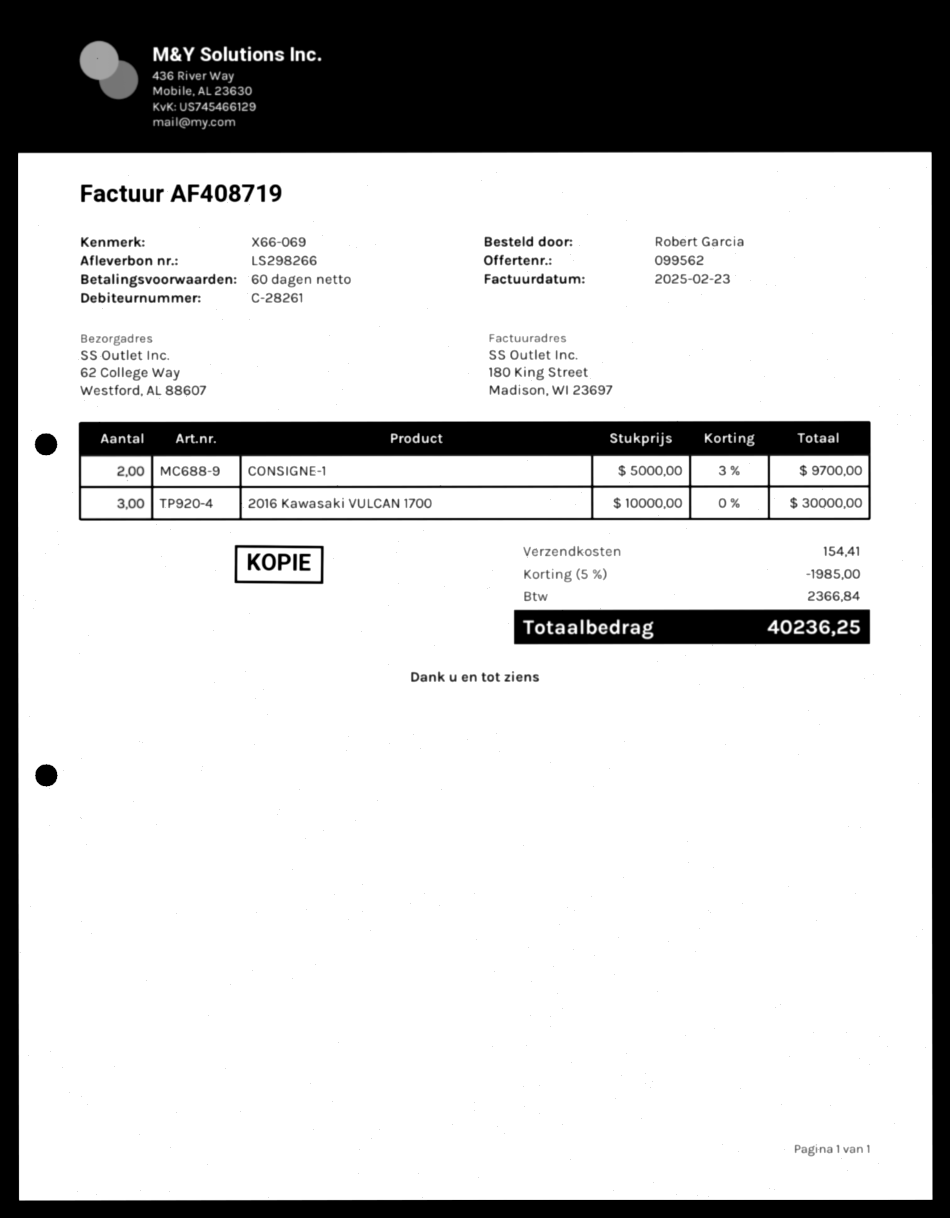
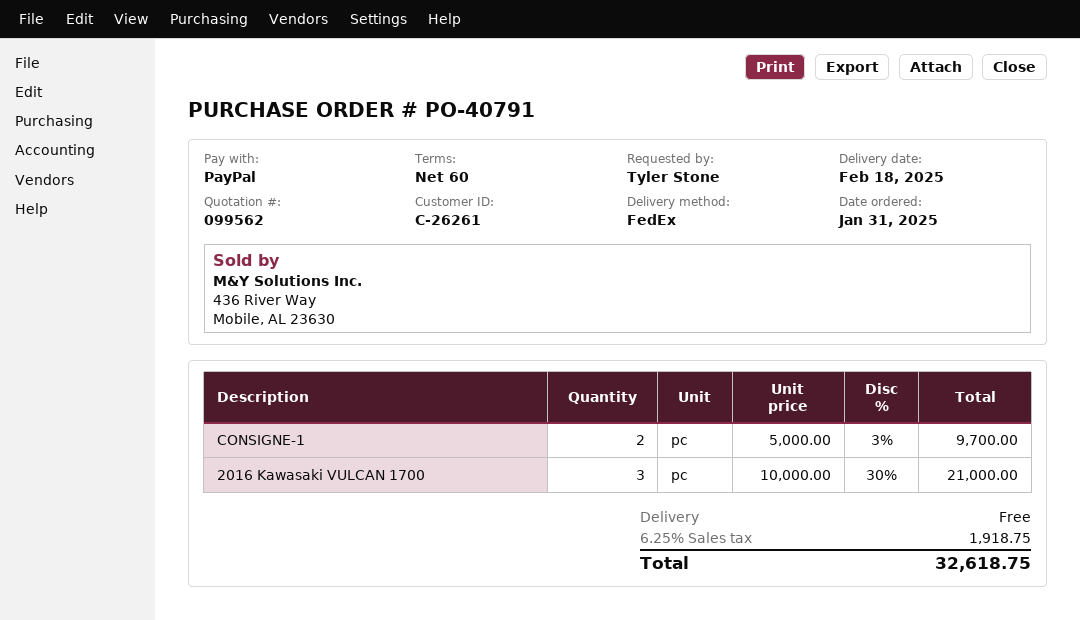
customer number: C-28261 -> C-26261
ordered by: Robert Garcia -> Tyler Stone
2016 Kawasaki VULCAN 1700: 3 x 10000.00 = 30000.00 -> 3 x 10000.00 - 30% = 21000.00
discount: 5% = 1985.00 -> none
shipping: 154.41 -> 0.00
tax: 2366.84 -> 1918.75
total: 40236.25 -> 32618.75

